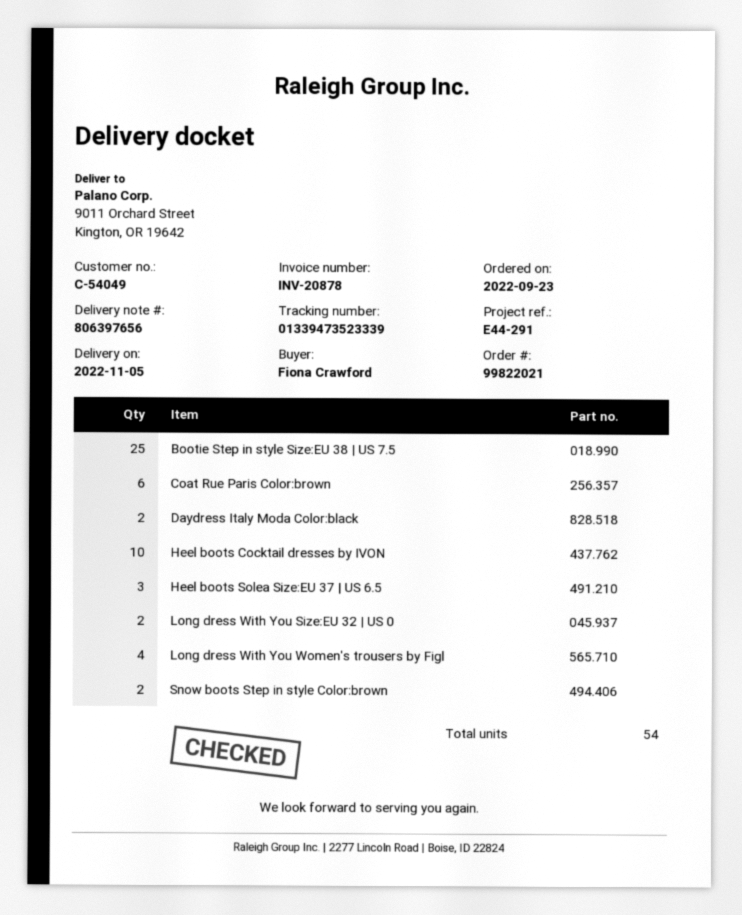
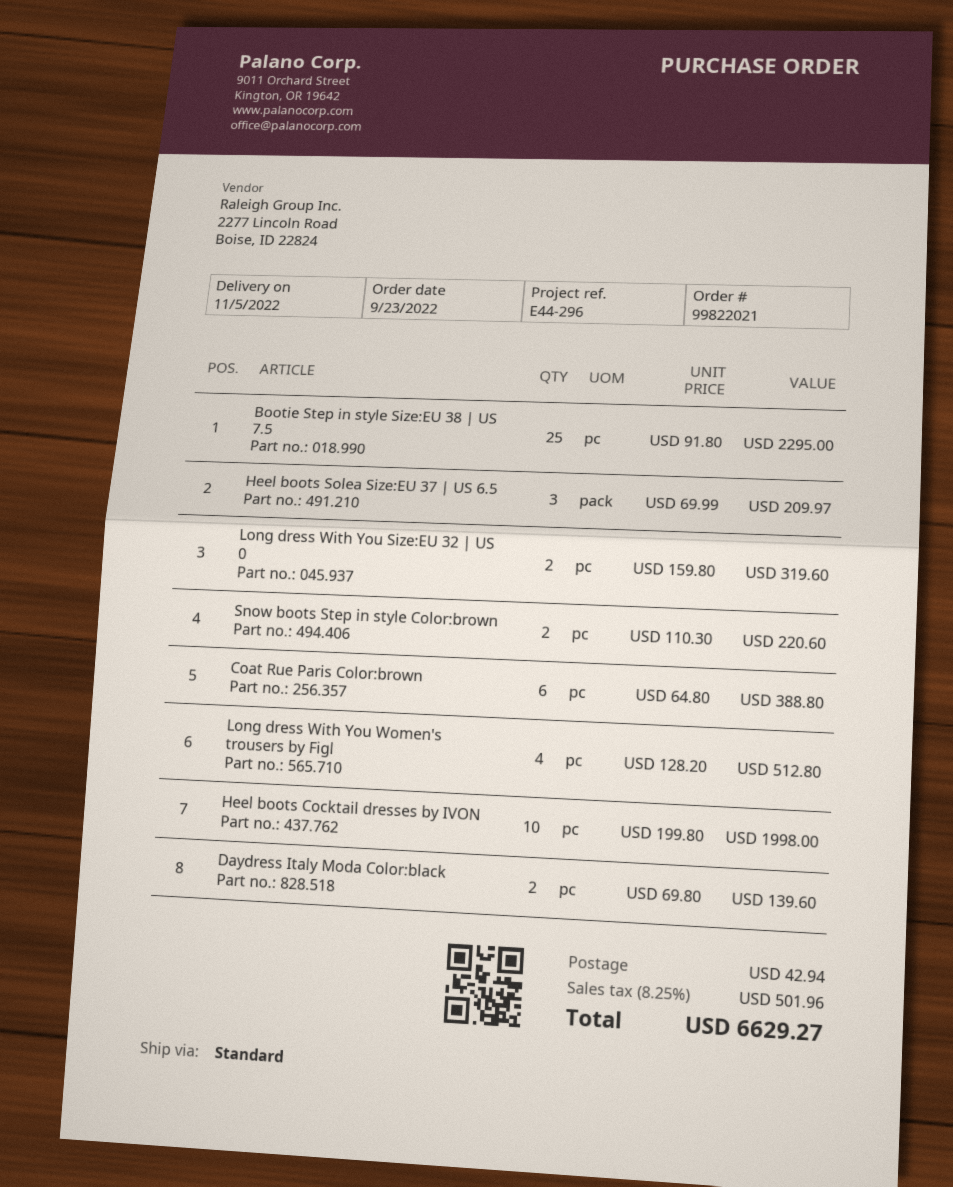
reference: E44-291 -> E44-296

